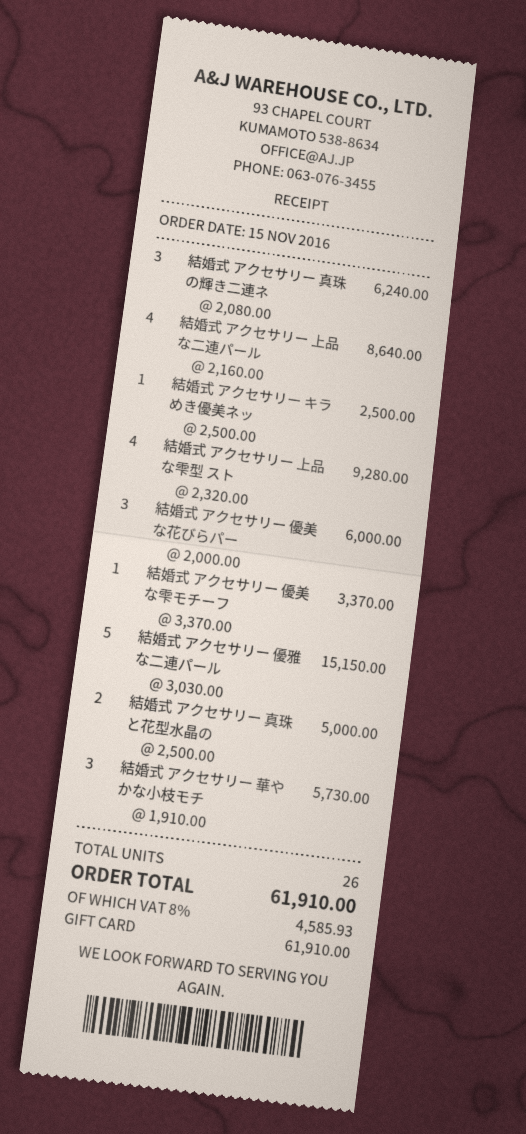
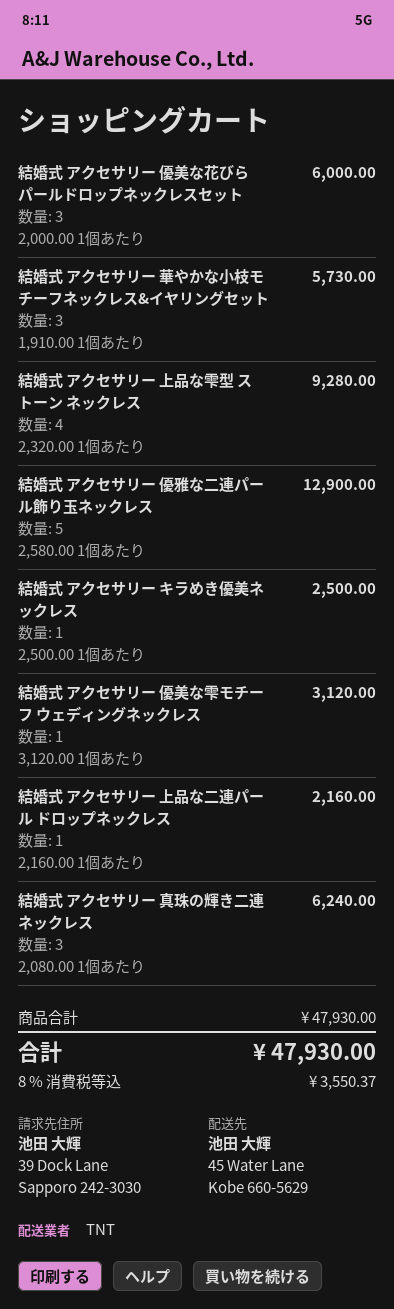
結婚式 アクセサリー 上品な二連パール: 4 x 2160.00 = 8640.00 -> 1 x 2160.00 = 2160.00
結婚式 アクセサリー 優美な雫モチーフ: 1 x 3370.00 = 3370.00 -> 1 x 3120.00 = 3120.00
結婚式 アクセサリー 優雅な二連パール: 5 x 3030.00 = 15150.00 -> 5 x 2580.00 = 12900.00
結婚式 アクセサリー 真珠と花型水晶の: 2 x 2500.00 = 5000.00 -> none
tax: 8% = 4585.93 -> 8% = 3550.37
total: 61910.00 -> 47930.00

